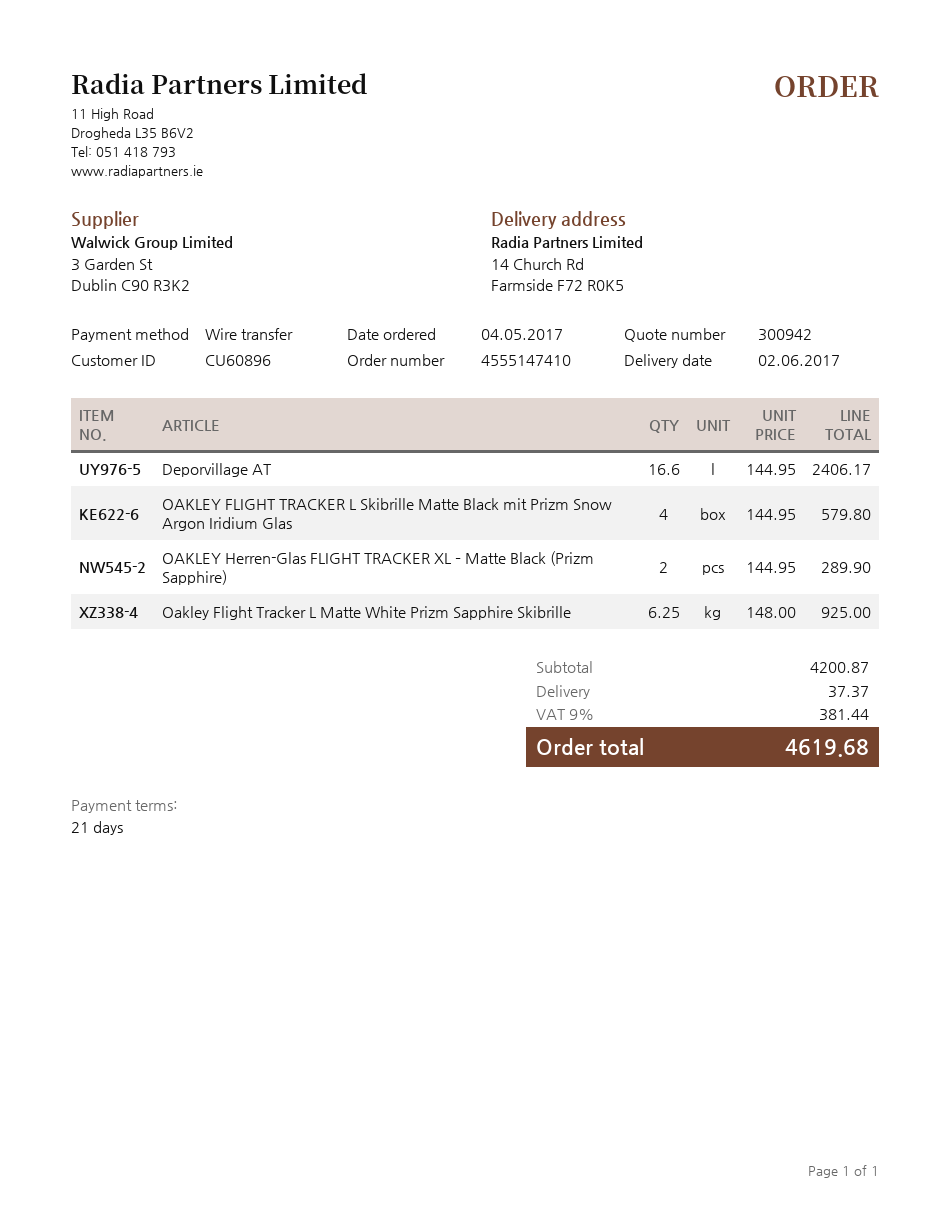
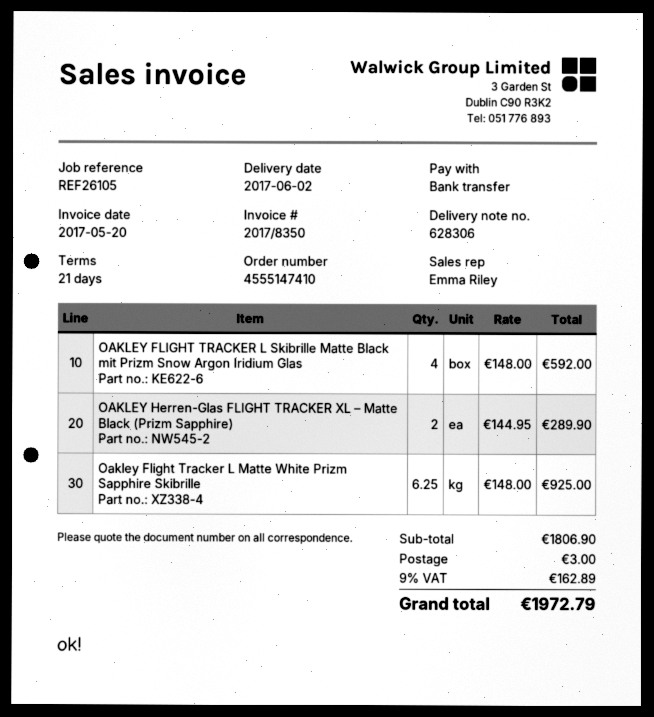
Deporvillage AT: 16.6 x 144.95 = 2406.17 -> none
OAKLEY FLIGHT TRACKER L Skibrille Matte Black mit Prizm Snow Argon Iridium Glas: 4 x 144.95 = 579.80 -> 4 x 148.00 = 592.00
subtotal: 4200.87 -> 1806.90
shipping: 37.37 -> 3.00
tax: 9% = 381.44 -> 9% = 162.89
total: 4619.68 -> 1972.79

